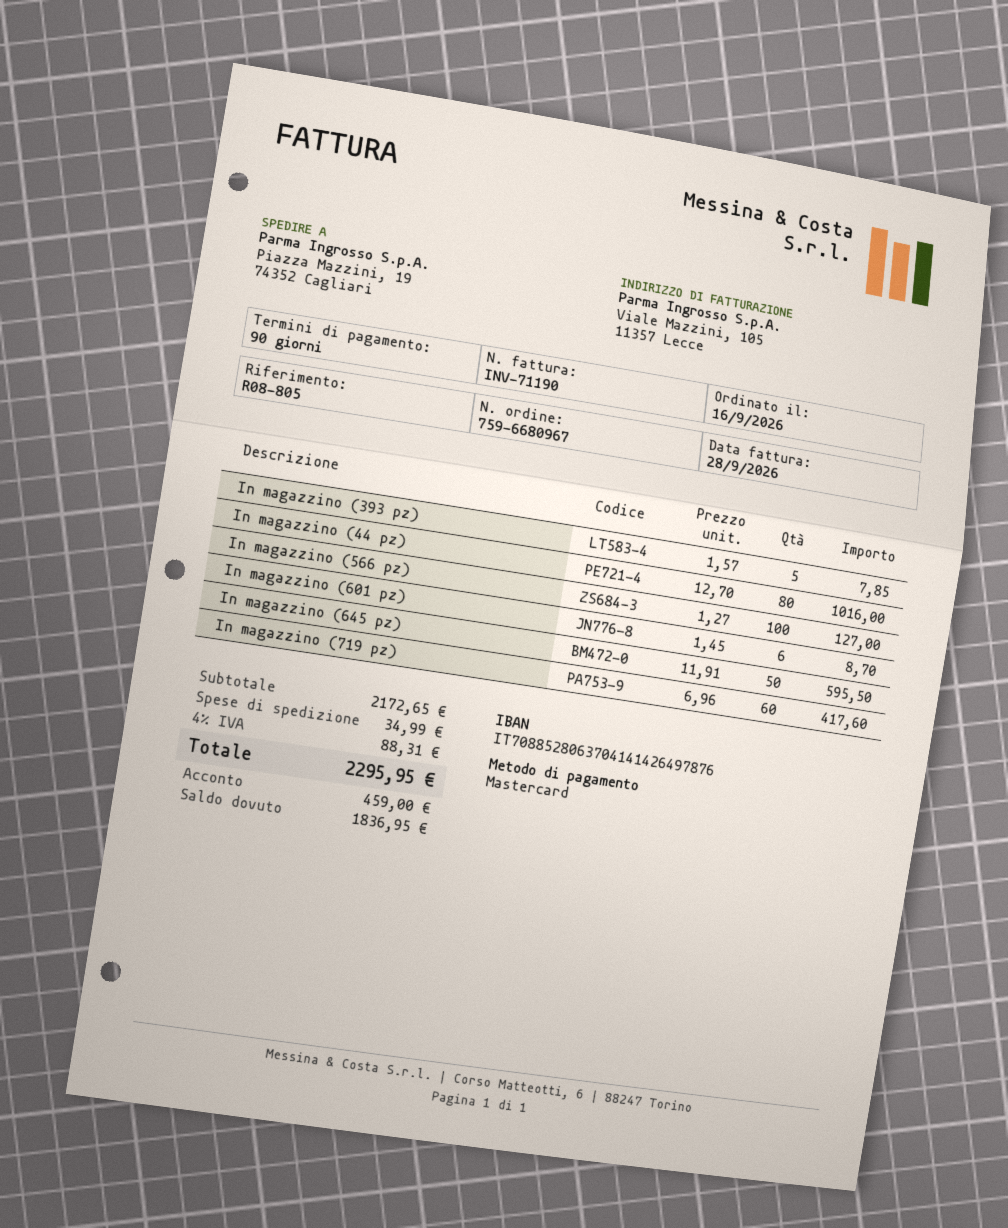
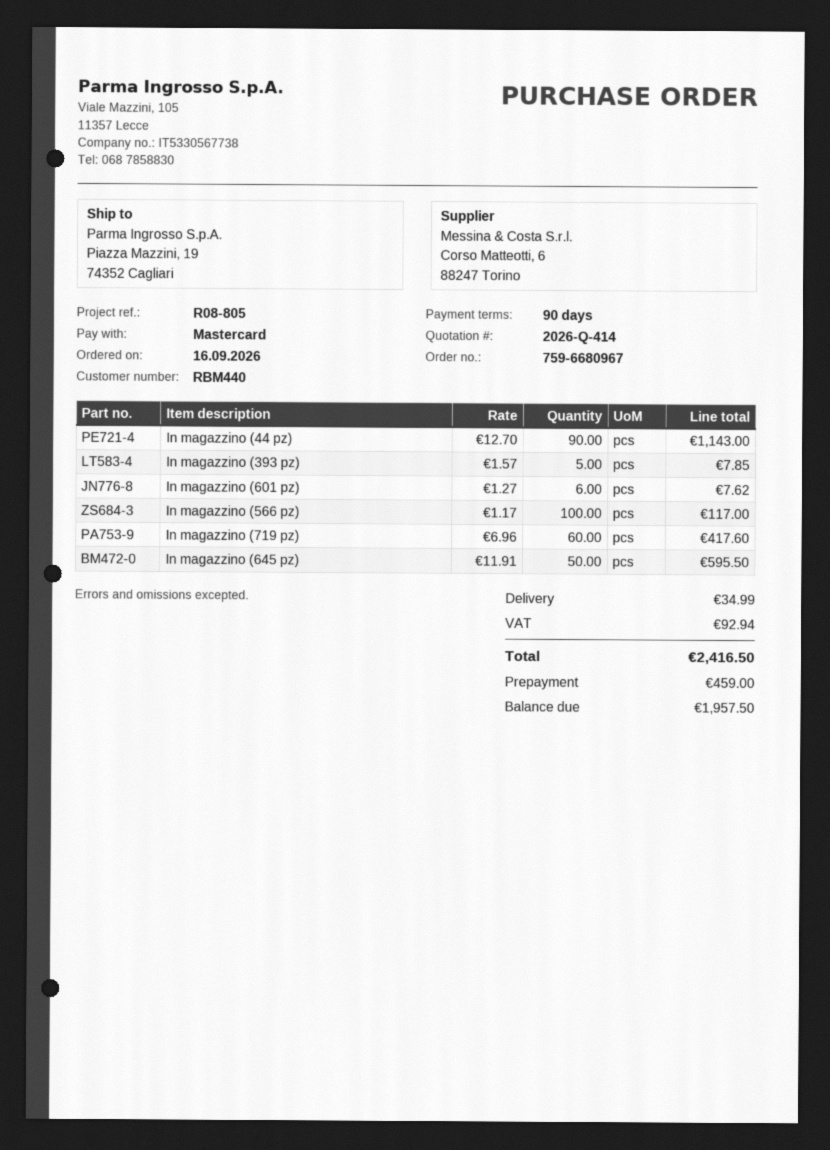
In magazzino (44 pz): 80 x 12.70 = 1016.00 -> 90 x 12.70 = 1143.00
In magazzino (566 pz): 100 x 1.27 = 127.00 -> 100 x 1.17 = 117.00
In magazzino (601 pz): 6 x 1.45 = 8.70 -> 6 x 1.27 = 7.62
tax: 88.31 -> 92.94
total: 2295.95 -> 2416.50
balance: 1836.95 -> 1957.50

